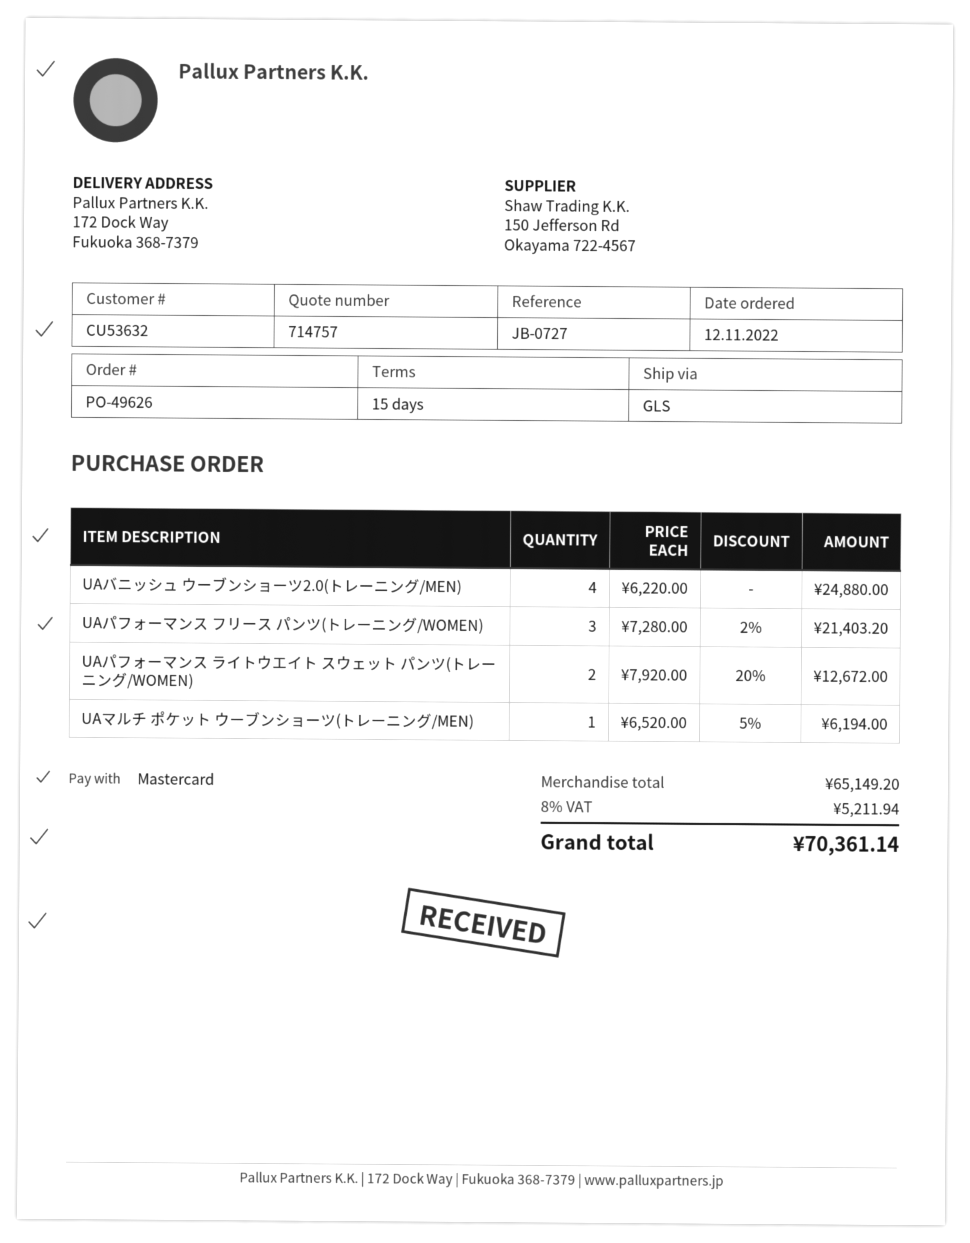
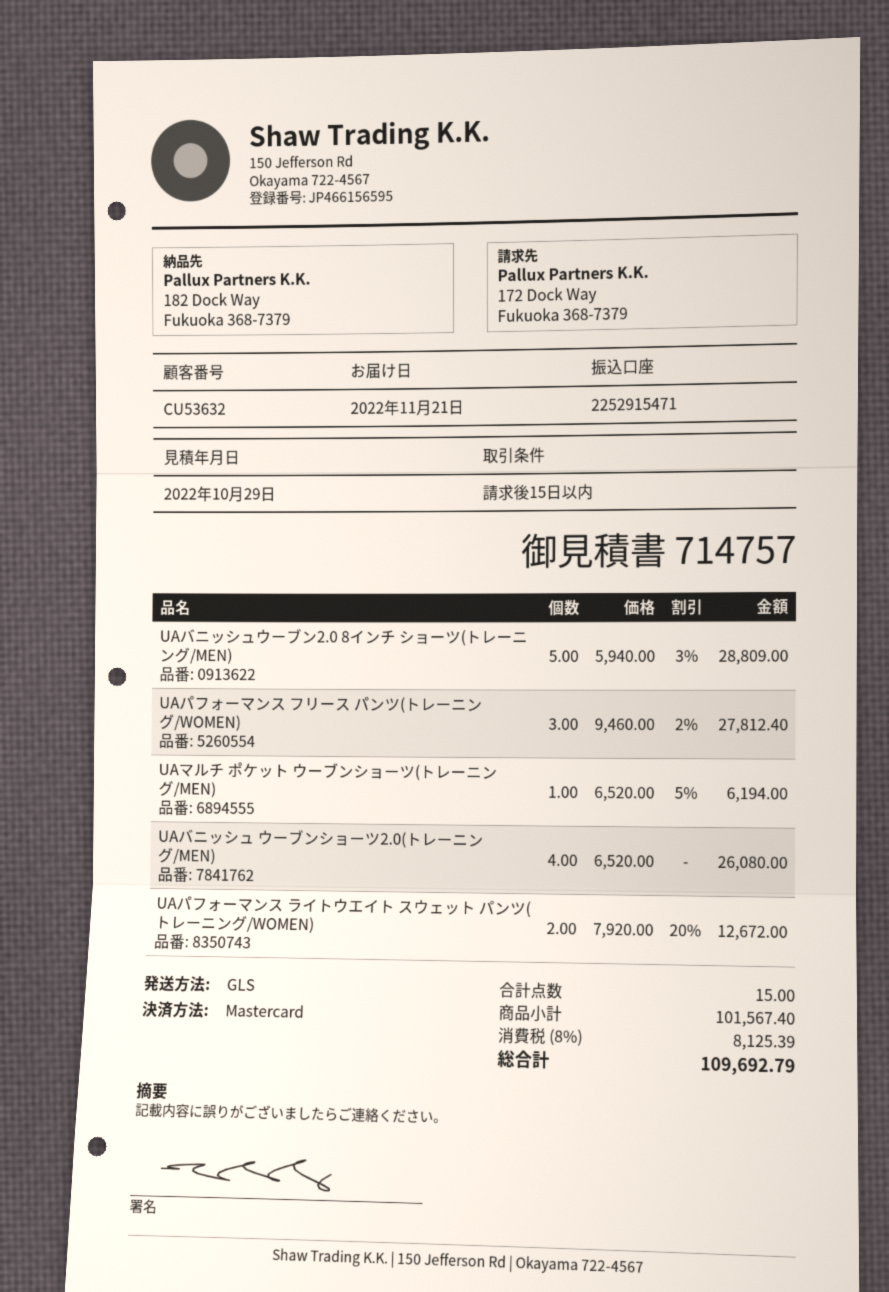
ship to: 172 Dock Way, Fukuoka 368-7379 -> 182 Dock Way, Fukuoka 368-7379
UAバニッシュ ウーブンショーツ2.0(トレーニング/MEN): 4 x 6220.00 = 24880.00 -> 4 x 6520.00 = 26080.00
UAパフォーマンス フリース パンツ(トレーニング/WOMEN): 3 x 7280.00 - 2% = 21403.20 -> 3 x 9460.00 - 2% = 27812.40
UAバニッシュウーブン2.0 8インチ ショーツ(トレーニング/MEN): none -> 5 x 5940.00 - 3% = 28809.00
subtotal: 65149.20 -> 101567.40
tax: 8% = 5211.94 -> 8% = 8125.39
total: 70361.14 -> 109692.79

